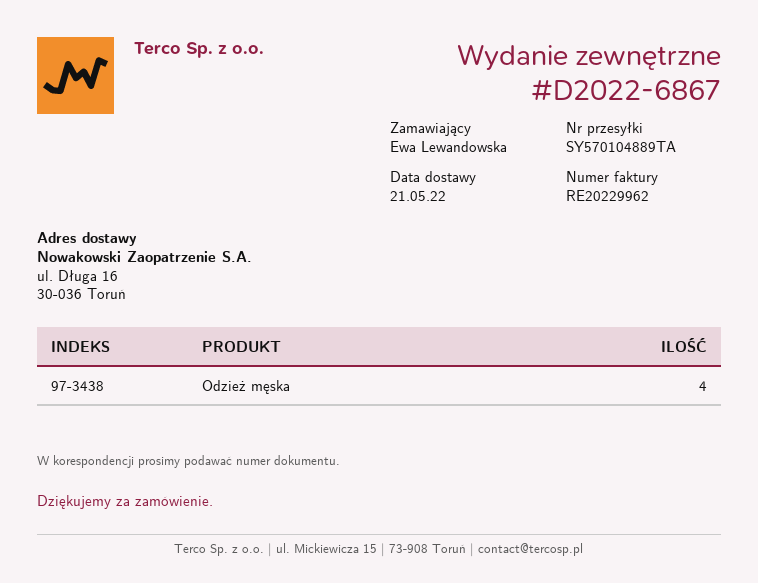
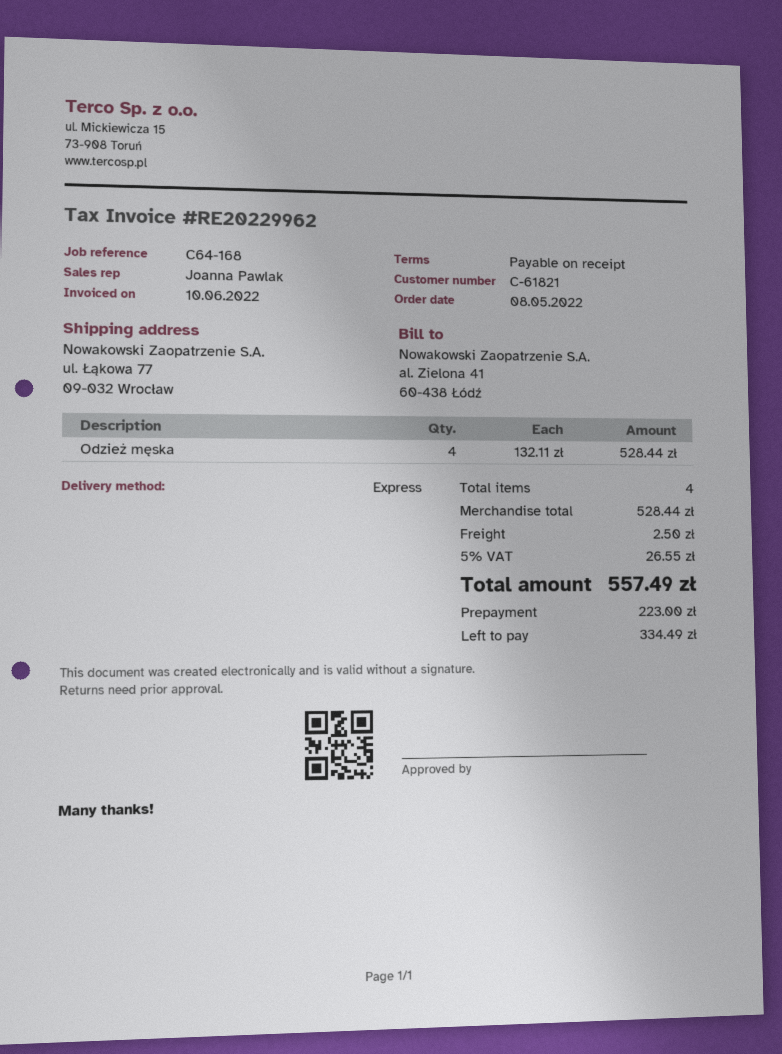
ship to: ul. Długa 16, 30-036 Toruń -> ul. Łąkowa 77, 09-032 Wrocław

